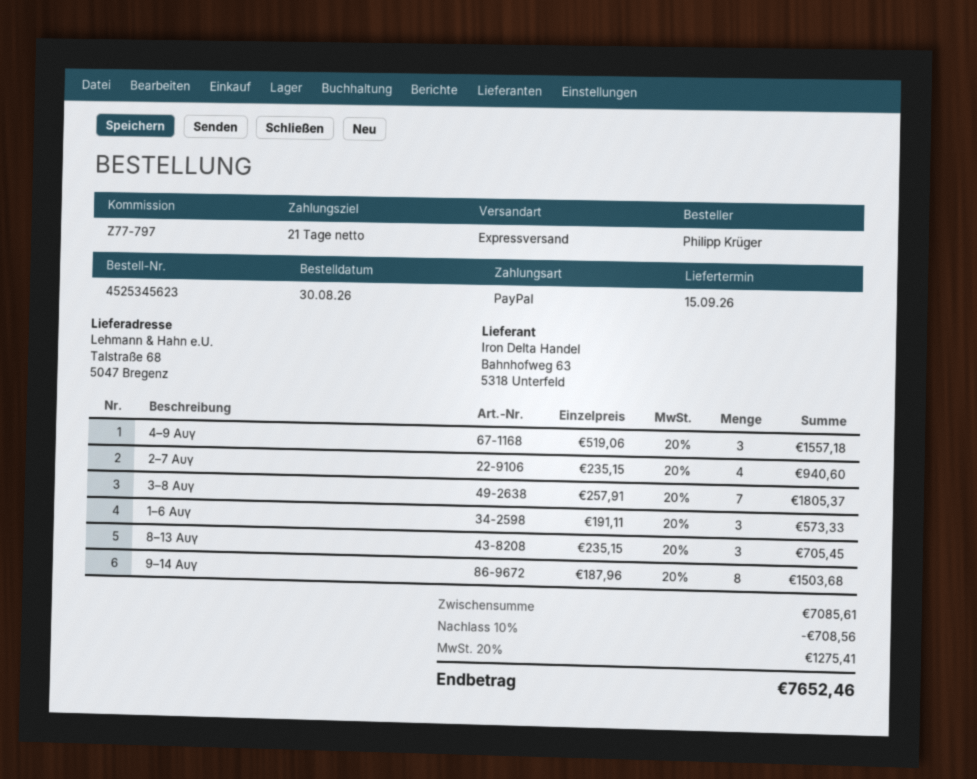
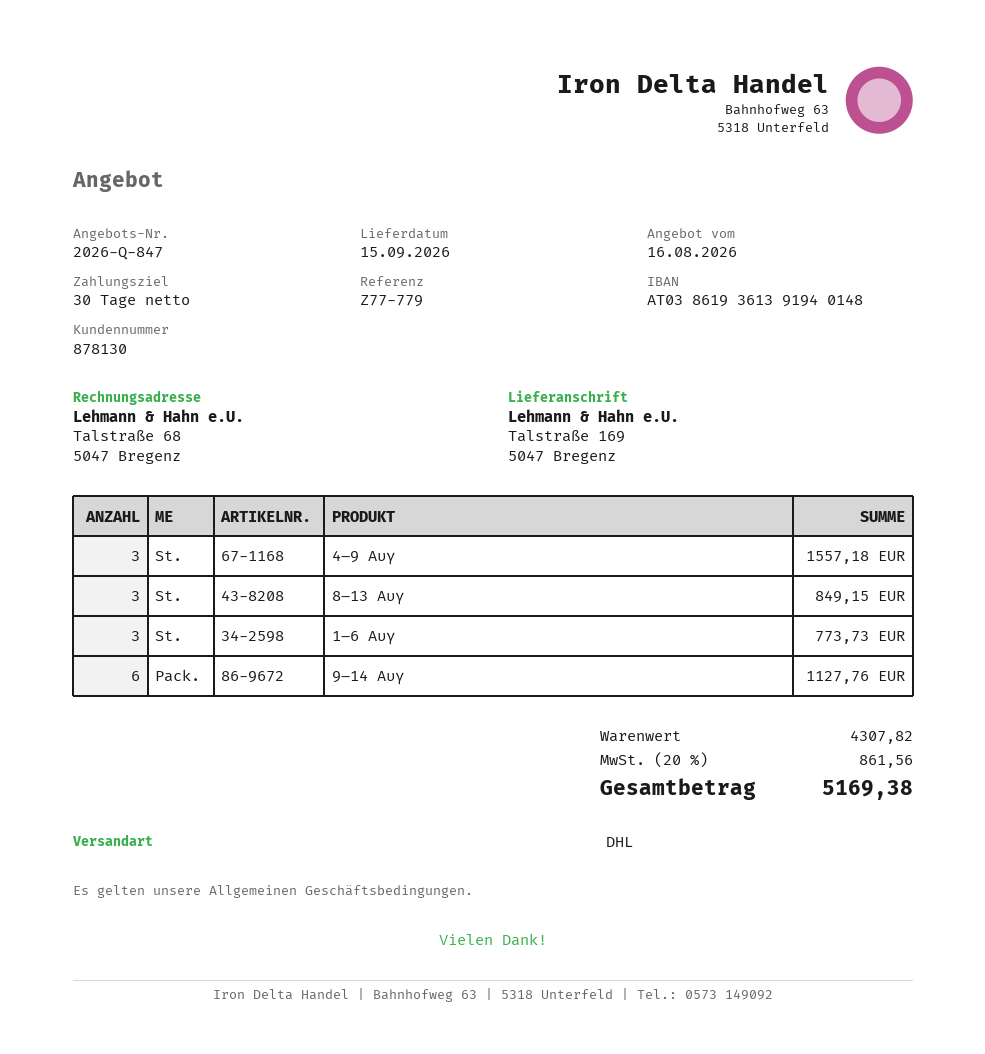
payment terms: 21 days -> 30 days
reference: Z77-797 -> Z77-779
shipping method: express -> DHL
ship to: Talstraße 68, 5047 Bregenz -> Talstraße 169, 5047 Bregenz
2–7 Αυγ: 4 for 940.60 -> none
3–8 Αυγ: 7 for 1805.37 -> none
1–6 Αυγ: 3 for 573.33 -> 3 for 773.73
8–13 Αυγ: 3 for 705.45 -> 3 for 849.15
9–14 Αυγ: 8 for 1503.68 -> 6 for 1127.76
subtotal: 7085.61 -> 4307.82
discount: 10% = 708.56 -> none
tax: 20% = 1275.41 -> 20% = 861.56
total: 7652.46 -> 5169.38

